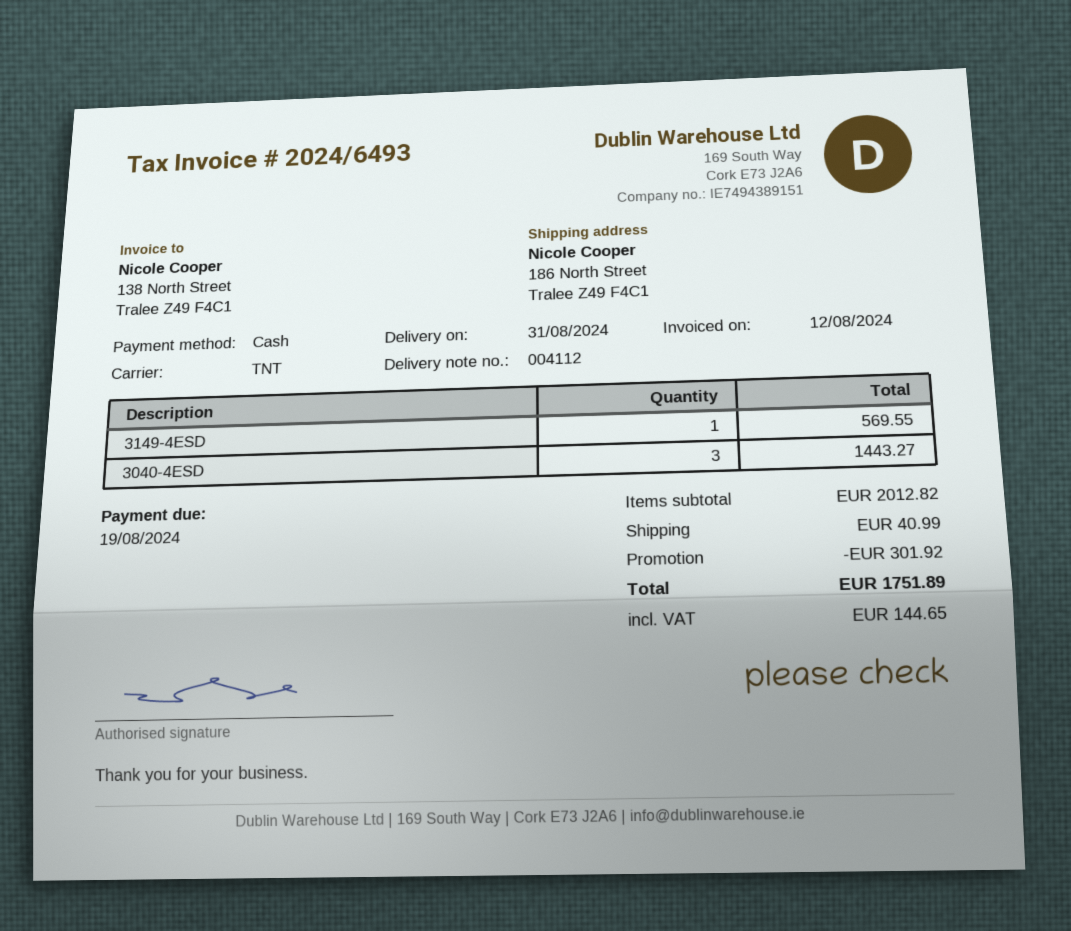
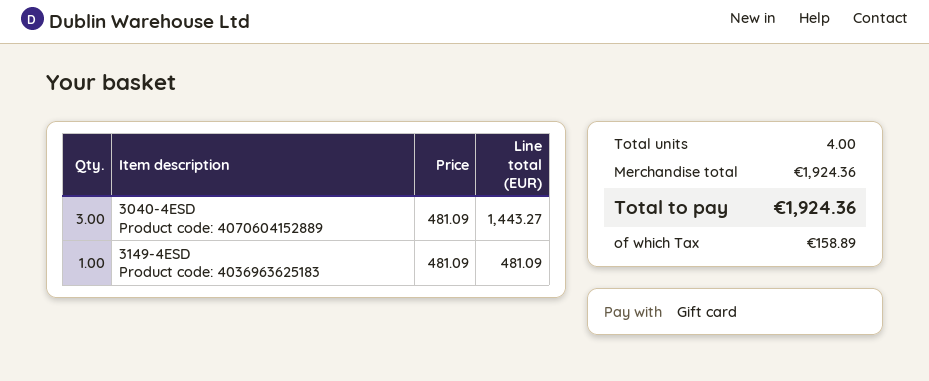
payment method: cash -> gift card
3149-4ESD: 1 for 569.55 -> 1 for 481.09
subtotal: 2012.82 -> 1924.36
discount: 301.92 -> none
shipping: 40.99 -> none
tax: 144.65 -> 158.89
total: 1751.89 -> 1924.36

